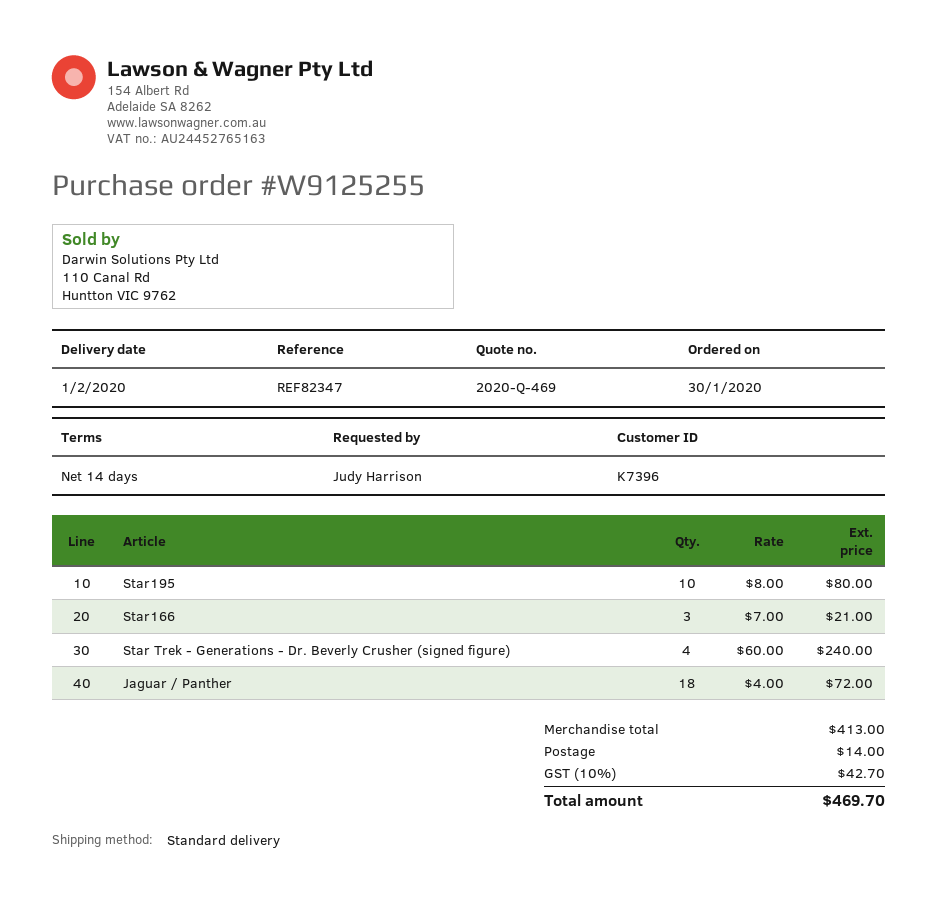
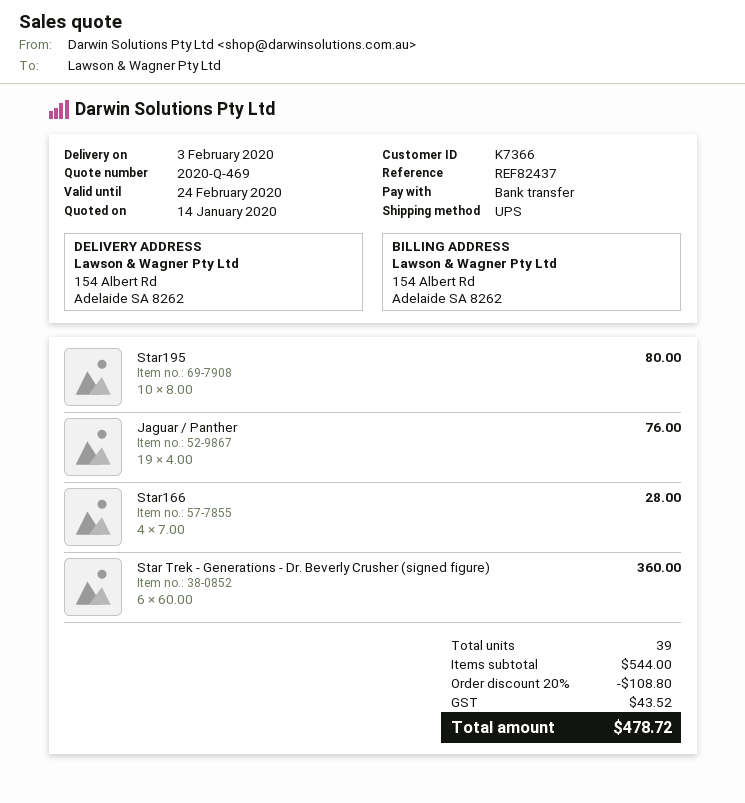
delivery date: 2020-02-01 -> 2020-02-03
customer number: K7396 -> K7366
reference: REF82347 -> REF82437
shipping method: standard -> UPS
Star166: 3 x 7.00 = 21.00 -> 4 x 7.00 = 28.00
Star Trek - Generations - Dr. Beverly Crusher (signed figure): 4 x 60.00 = 240.00 -> 6 x 60.00 = 360.00
Jaguar / Panther: 18 x 4.00 = 72.00 -> 19 x 4.00 = 76.00
subtotal: 413.00 -> 544.00
discount: none -> 20% = 108.80
shipping: 14.00 -> none
tax: 42.70 -> 43.52
total: 469.70 -> 478.72

